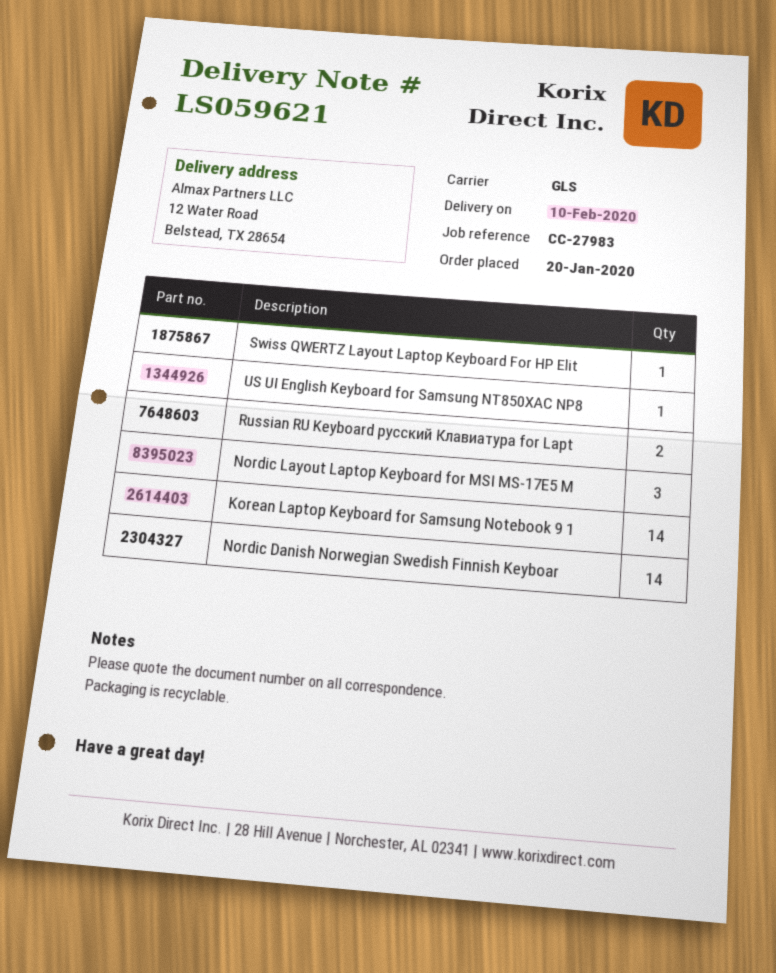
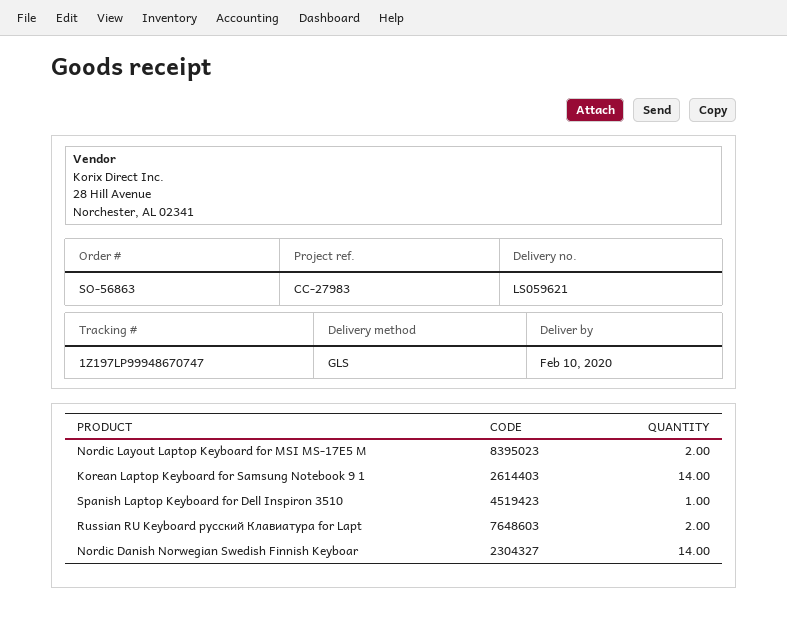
Swiss QWERTZ Layout Laptop Keyboard For HP Elit: 1 -> none
US UI English Keyboard for Samsung NT850XAC NP8: 1 -> none
Nordic Layout Laptop Keyboard for MSI MS-17E5 M: 3 -> 2
Spanish Laptop Keyboard for Dell Inspiron 3510: none -> 1

